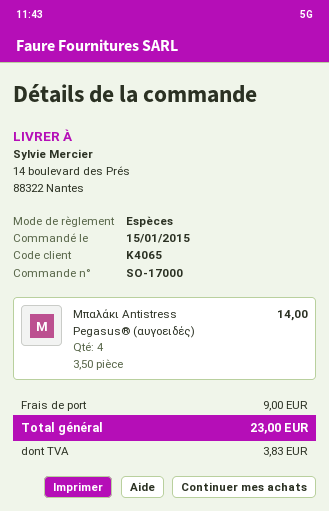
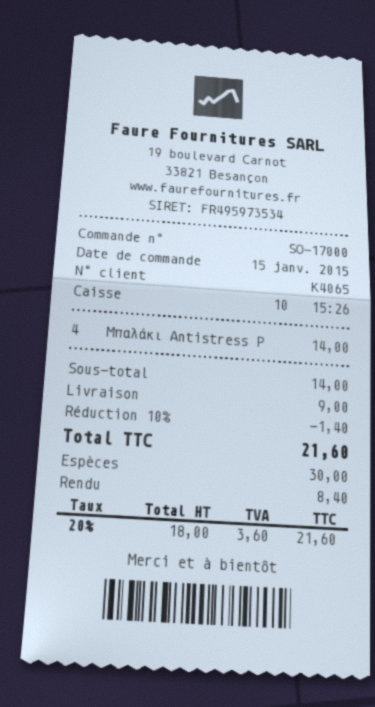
discount: none -> 10% = 1.40
tax: 3.83 -> 3.60
total: 23.00 -> 21.60

